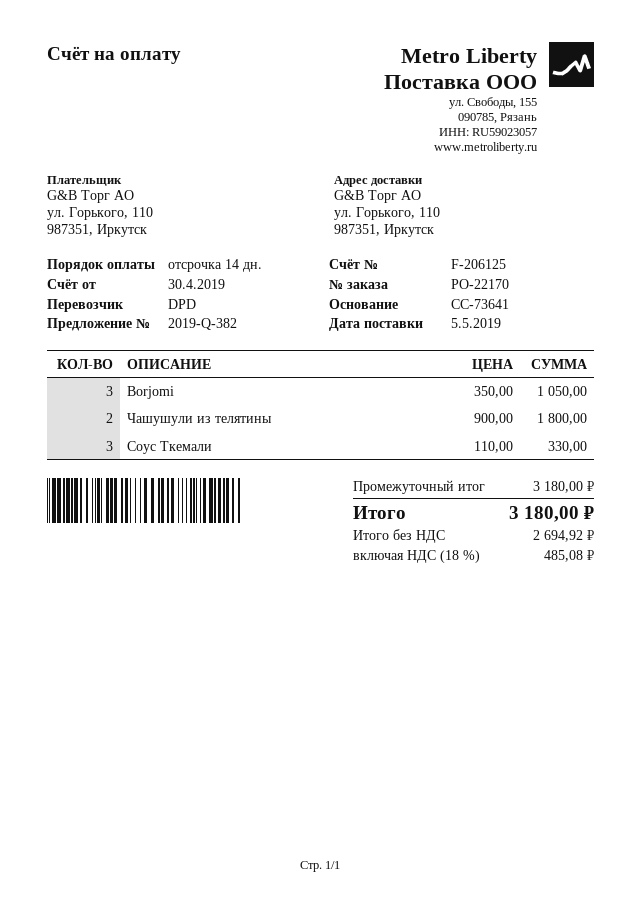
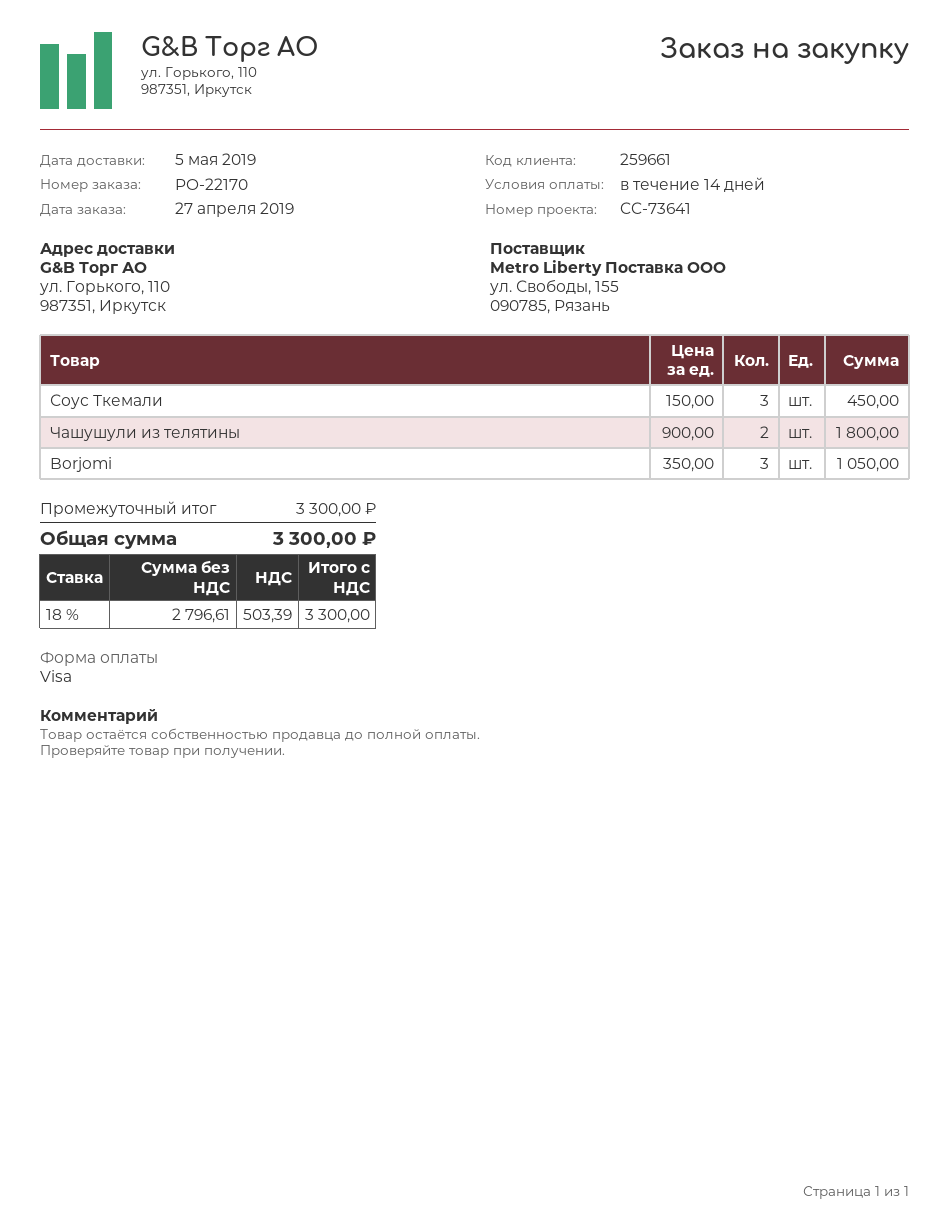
Соус Ткемали: 3 x 110.00 = 330.00 -> 3 x 150.00 = 450.00
subtotal: 3180.00 -> 3300.00
net: 2694.92 -> 2796.61
tax: 18% = 485.08 -> 18% = 503.39
total: 3180.00 -> 3300.00

